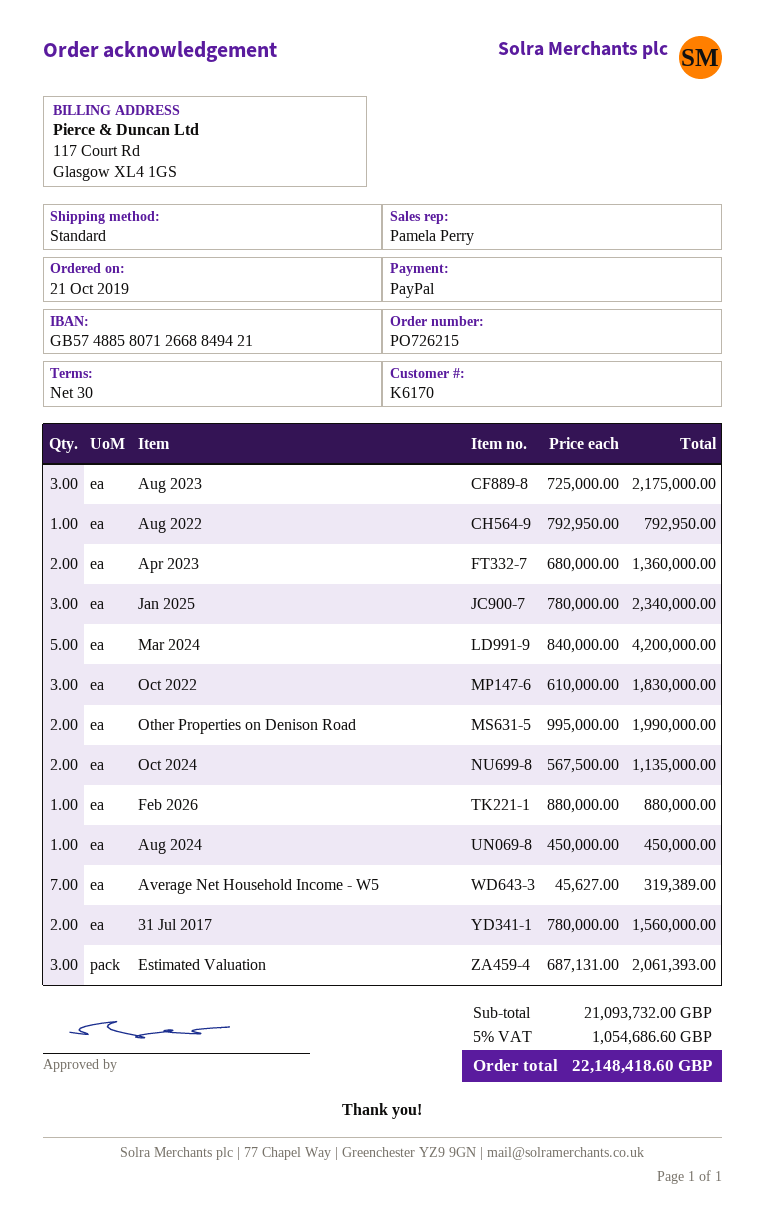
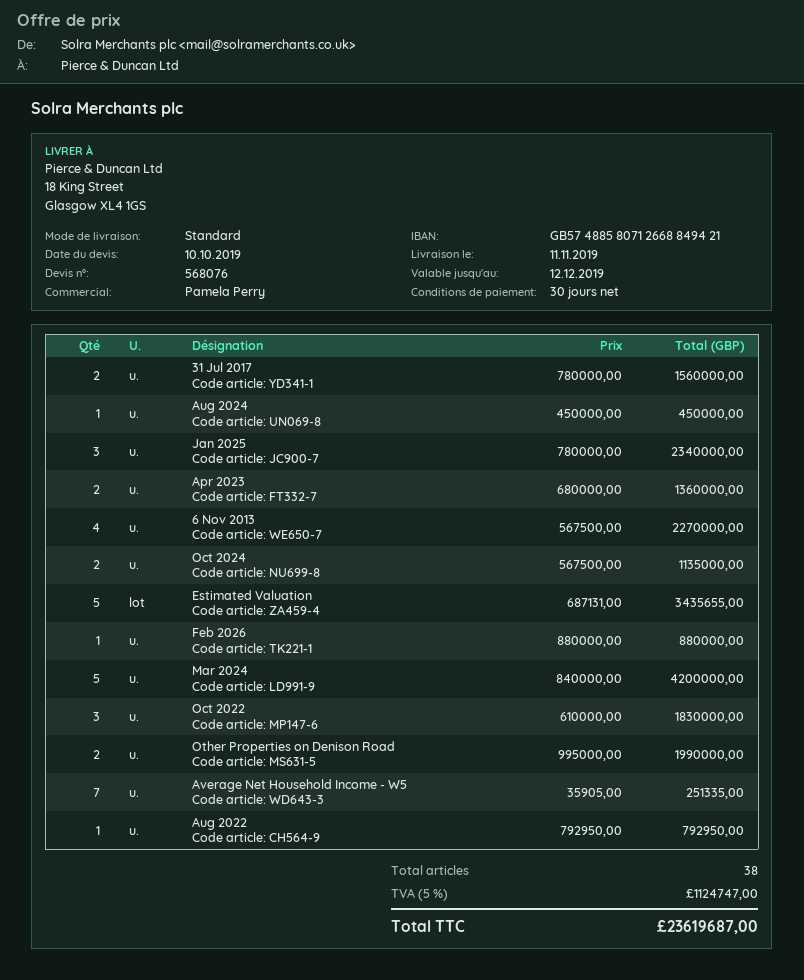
Aug 2023: 3 x 725000.00 = 2175000.00 -> none
Average Net Household Income - W5: 7 x 45627.00 = 319389.00 -> 7 x 35905.00 = 251335.00
Estimated Valuation: 3 x 687131.00 = 2061393.00 -> 5 x 687131.00 = 3435655.00
6 Nov 2013: none -> 4 x 567500.00 = 2270000.00
tax: 5% = 1054686.60 -> 5% = 1124747.00
total: 22148418.60 -> 23619687.00

